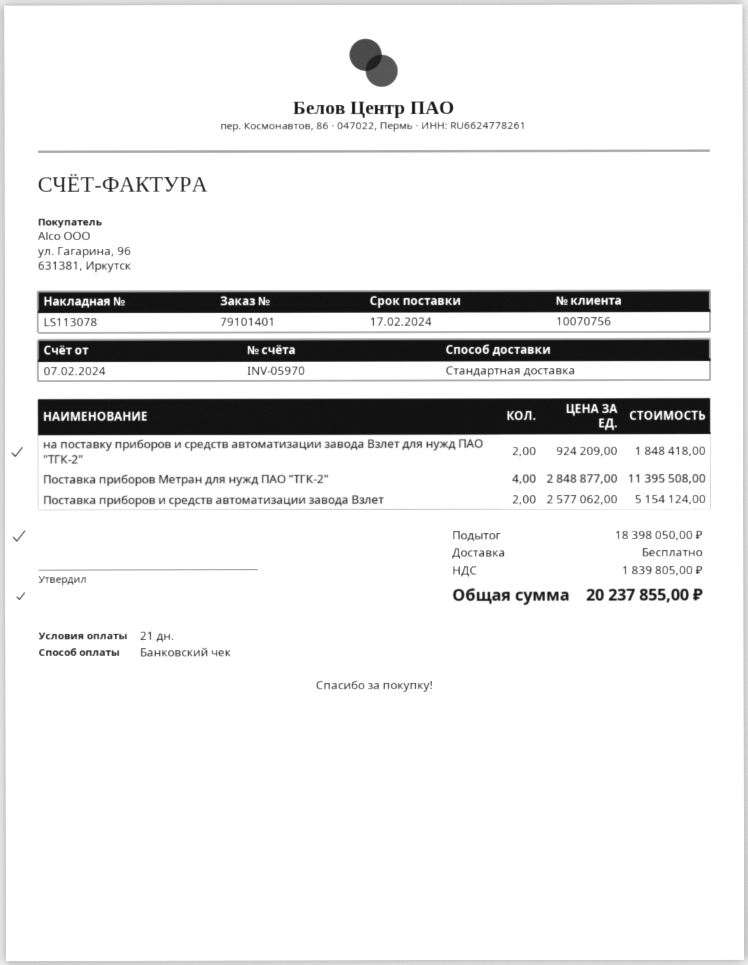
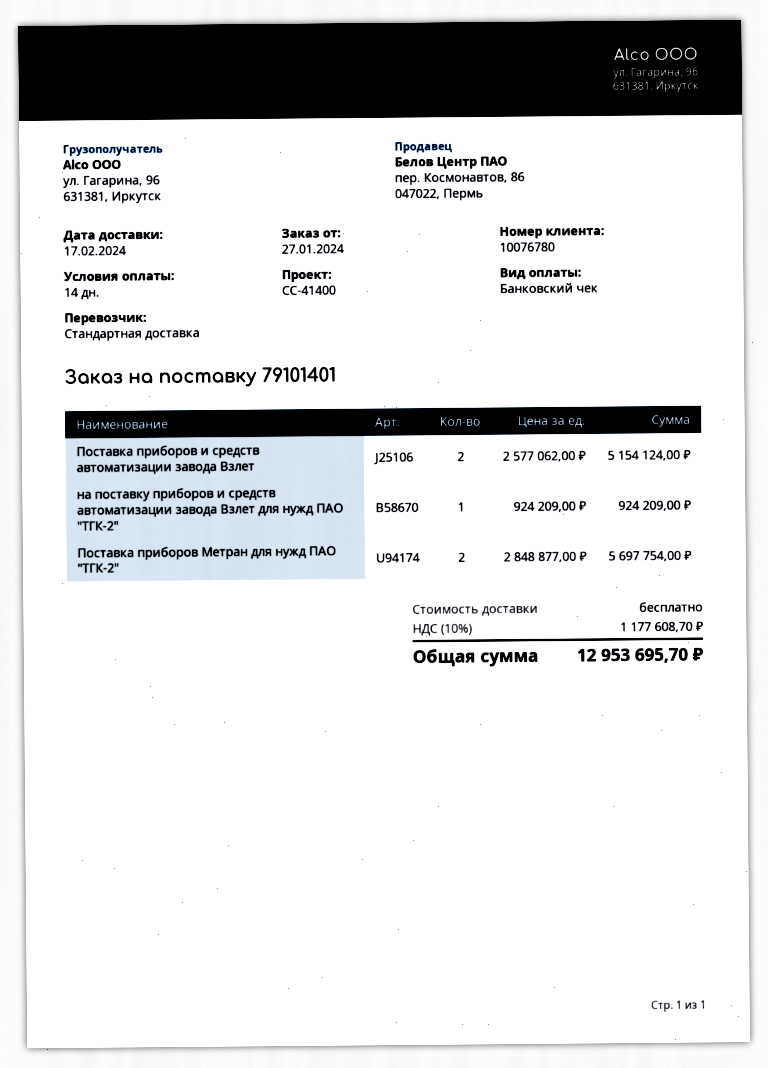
payment terms: 21 days -> 14 days
customer number: 10070756 -> 10076780
на поставку приборов и средств автоматизации завода Взлет для нужд ПАО "ТГК-2": 2 x 924209.00 = 1848418.00 -> 1 x 924209.00 = 924209.00
Поставка приборов Метран для нужд ПАО "ТГК-2": 4 x 2848877.00 = 11395508.00 -> 2 x 2848877.00 = 5697754.00
tax: 1839805.00 -> 1177608.70
total: 20237855.00 -> 12953695.70

